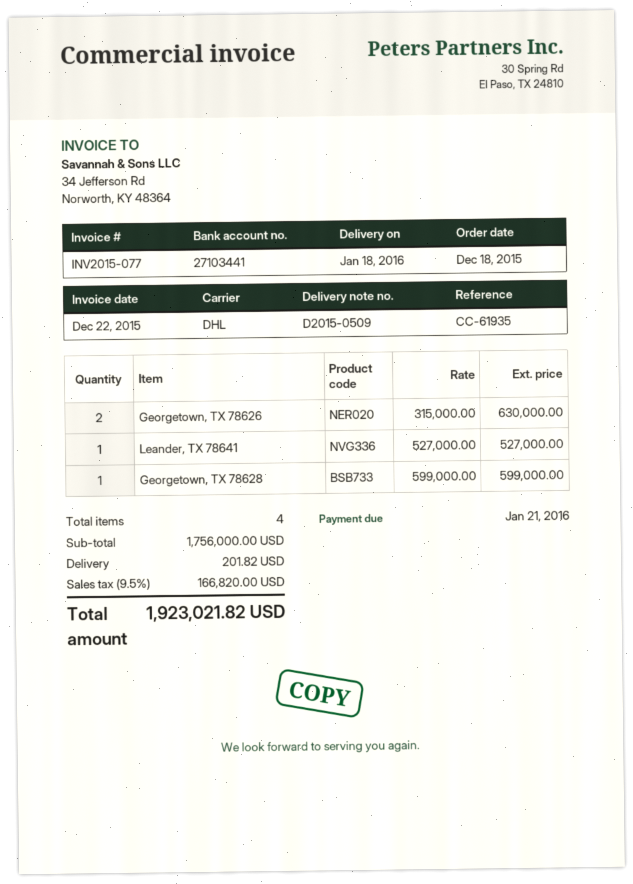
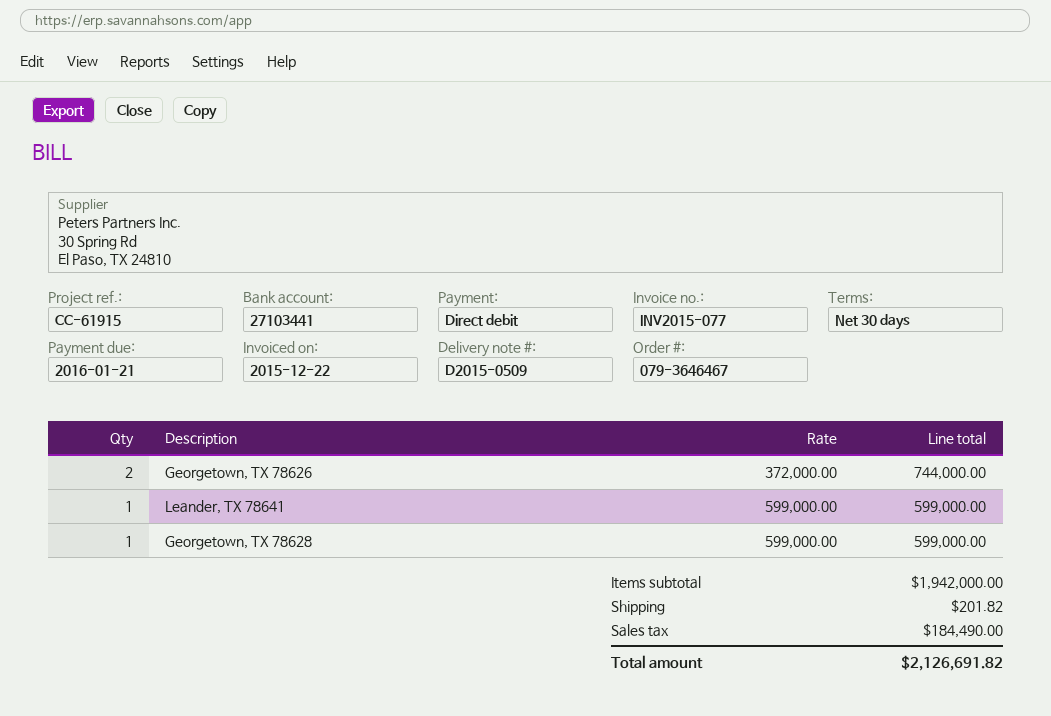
reference: CC-61935 -> CC-61915
Georgetown, TX 78626: 2 x 315000.00 = 630000.00 -> 2 x 372000.00 = 744000.00
Leander, TX 78641: 1 x 527000.00 = 527000.00 -> 1 x 599000.00 = 599000.00
subtotal: 1756000.00 -> 1942000.00
tax: 166820.00 -> 184490.00
total: 1923021.82 -> 2126691.82

